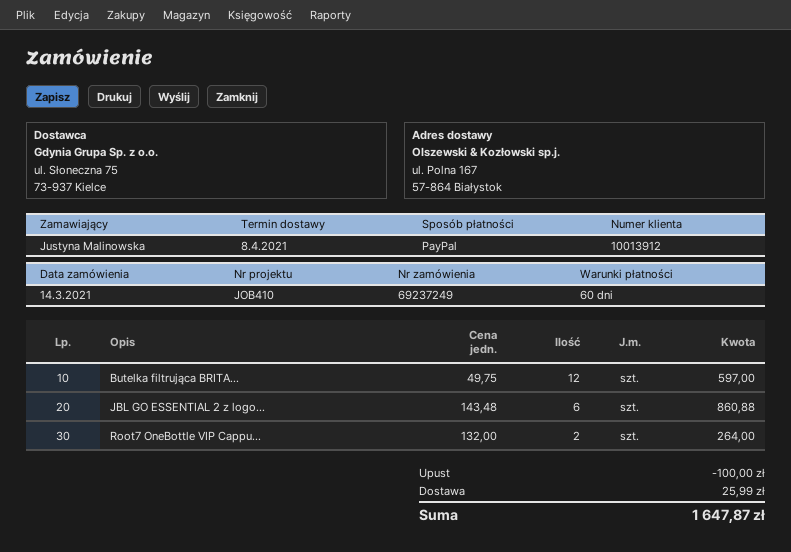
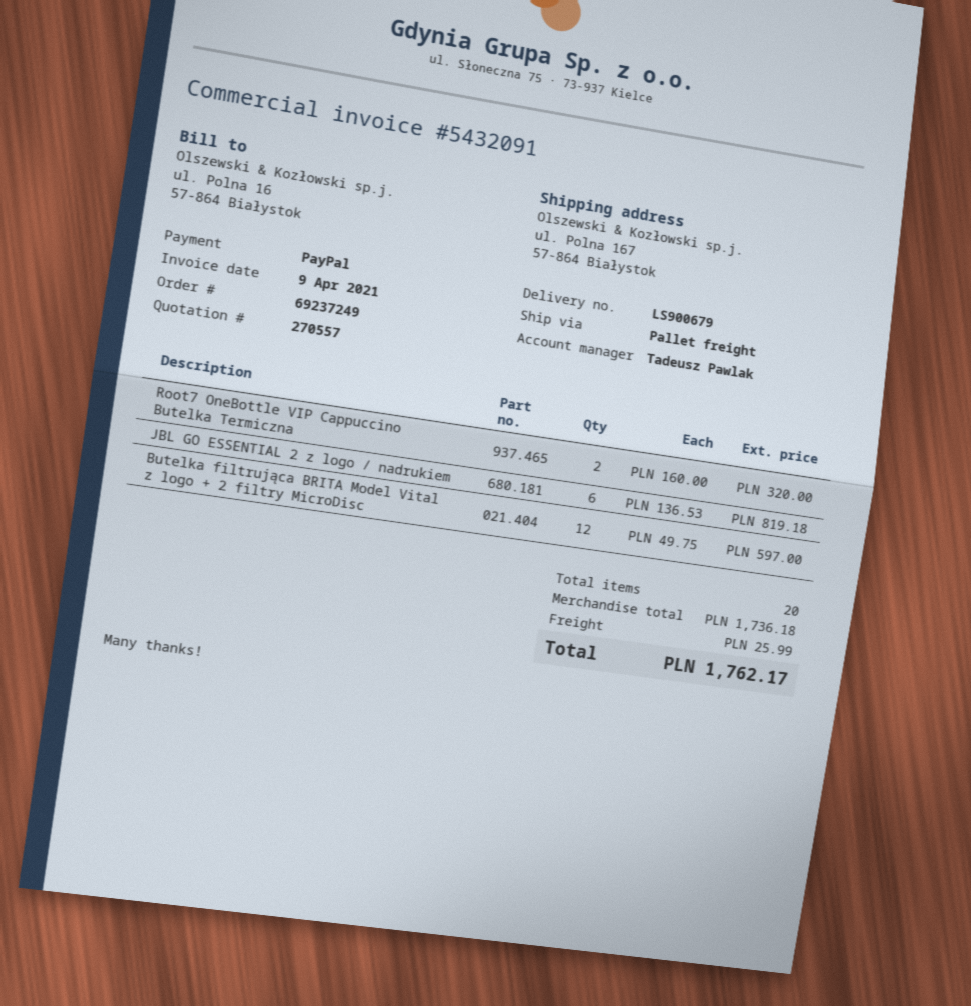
JBL GO ESSENTIAL 2 z logo...: 6 x 143.48 = 860.88 -> 6 x 136.53 = 819.18
Root7 OneBottle VIP Cappu...: 2 x 132.00 = 264.00 -> 2 x 160.00 = 320.00
discount: 100.00 -> none
total: 1647.87 -> 1762.17

